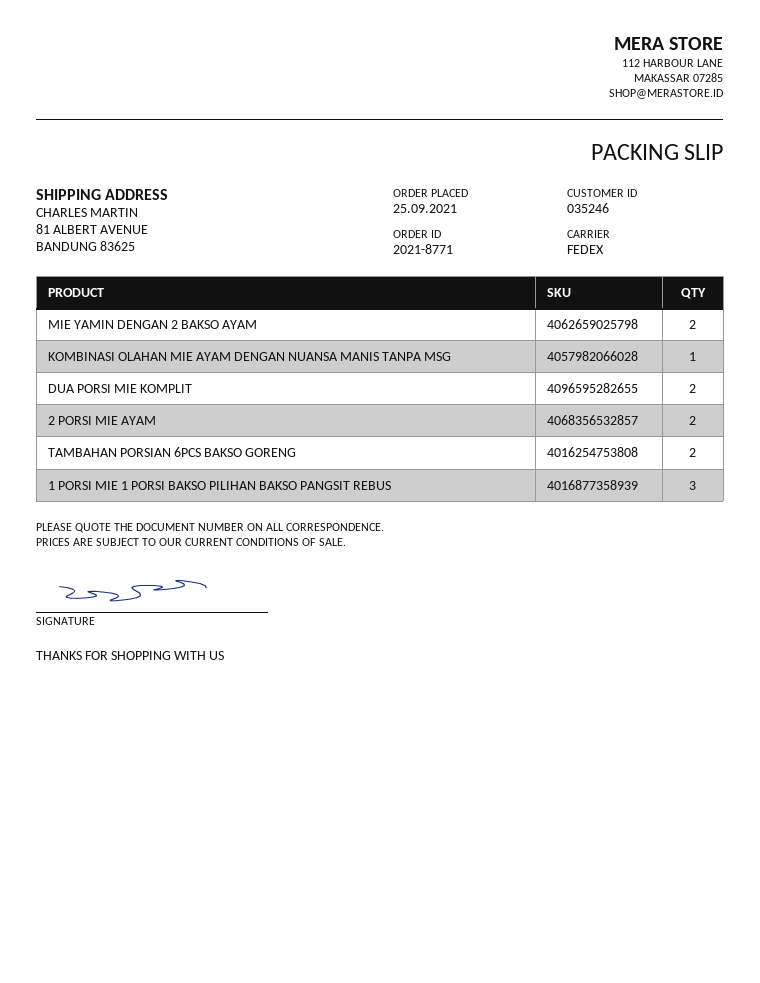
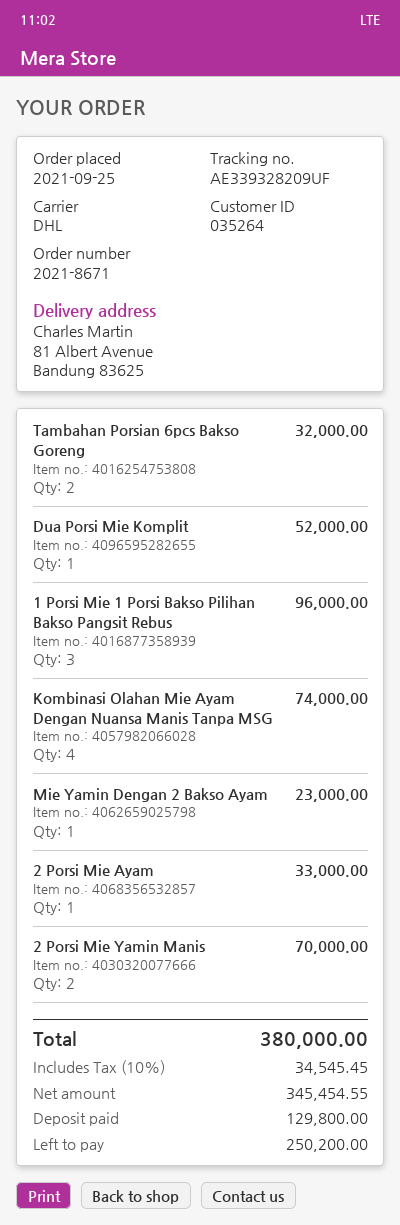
order number: 2021-8771 -> 2021-8671
customer number: 035246 -> 035264
shipping method: FedEx -> DHL
MIE YAMIN DENGAN 2 BAKSO AYAM: 2 -> 1
KOMBINASI OLAHAN MIE AYAM DENGAN NUANSA MANIS TANPA MSG: 1 -> 4
DUA PORSI MIE KOMPLIT: 2 -> 1
2 PORSI MIE AYAM: 2 -> 1
2 Porsi Mie Yamin Manis: none -> 2

